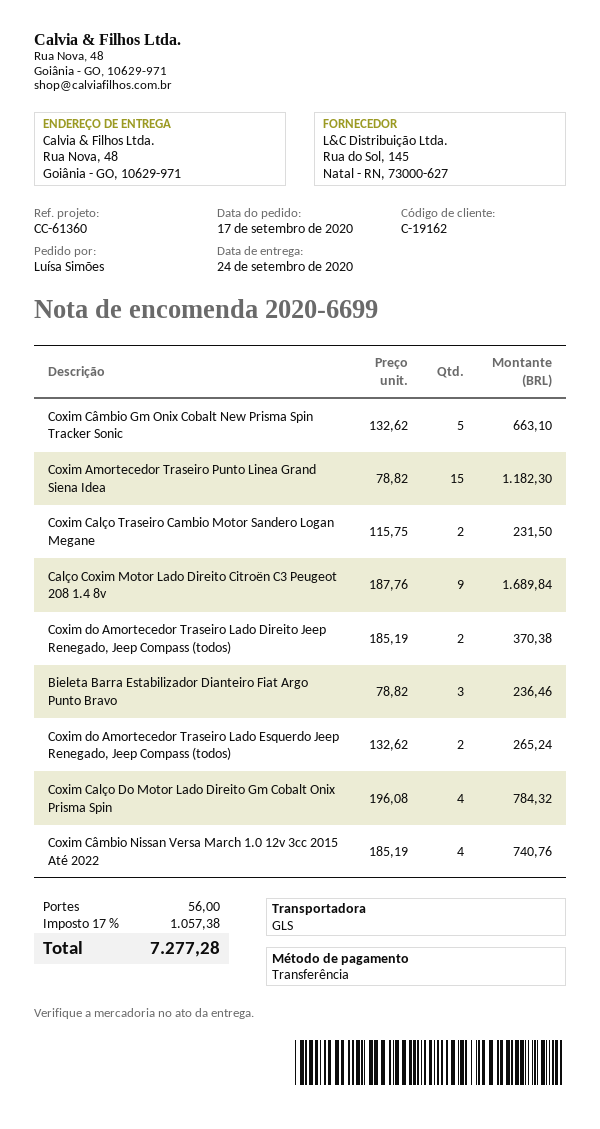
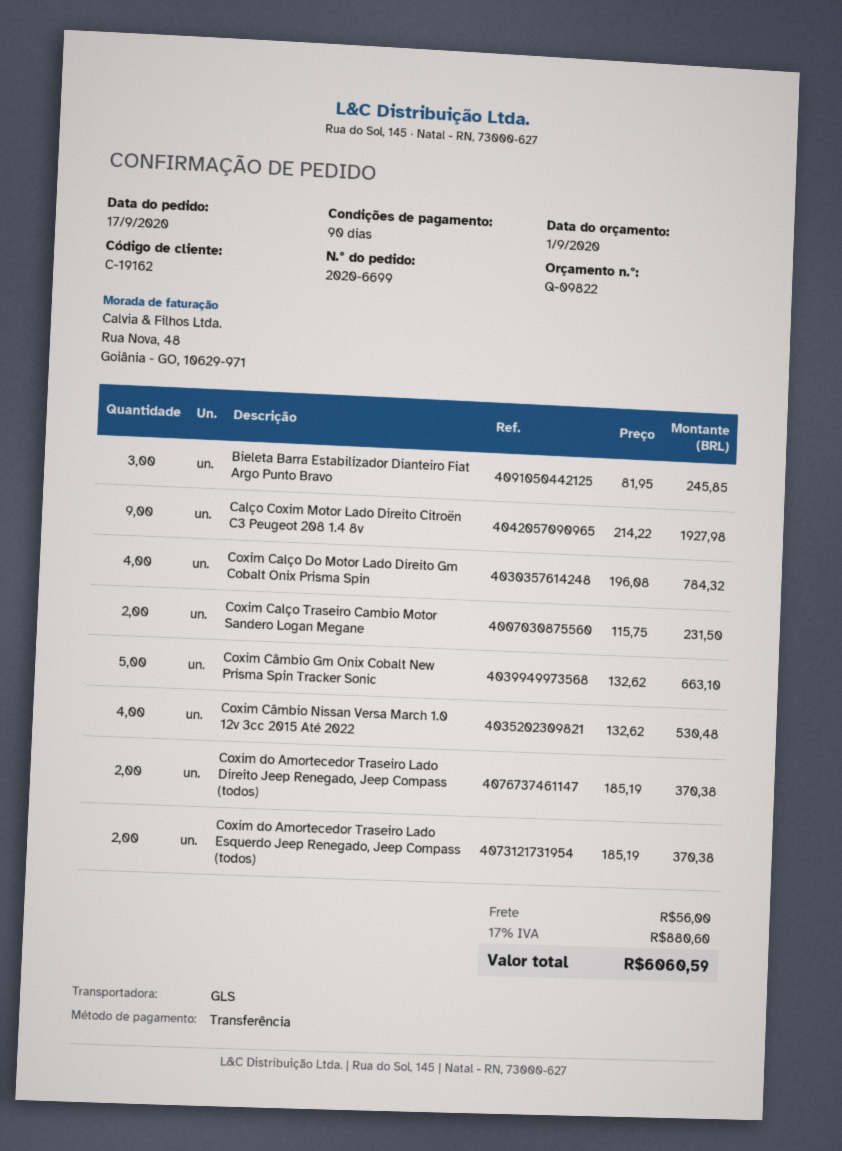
Coxim Amortecedor Traseiro Punto Linea Grand Siena Idea: 15 x 78.82 = 1182.30 -> none
Calço Coxim Motor Lado Direito Citroën C3 Peugeot 208 1.4 8v: 9 x 187.76 = 1689.84 -> 9 x 214.22 = 1927.98
Bieleta Barra Estabilizador Dianteiro Fiat Argo Punto Bravo: 3 x 78.82 = 236.46 -> 3 x 81.95 = 245.85
Coxim do Amortecedor Traseiro Lado Esquerdo Jeep Renegado, Jeep Compass (todos): 2 x 132.62 = 265.24 -> 2 x 185.19 = 370.38
Coxim Câmbio Nissan Versa March 1.0 12v 3cc 2015 Até 2022: 4 x 185.19 = 740.76 -> 4 x 132.62 = 530.48
tax: 17% = 1057.38 -> 17% = 880.60
total: 7277.28 -> 6060.59

